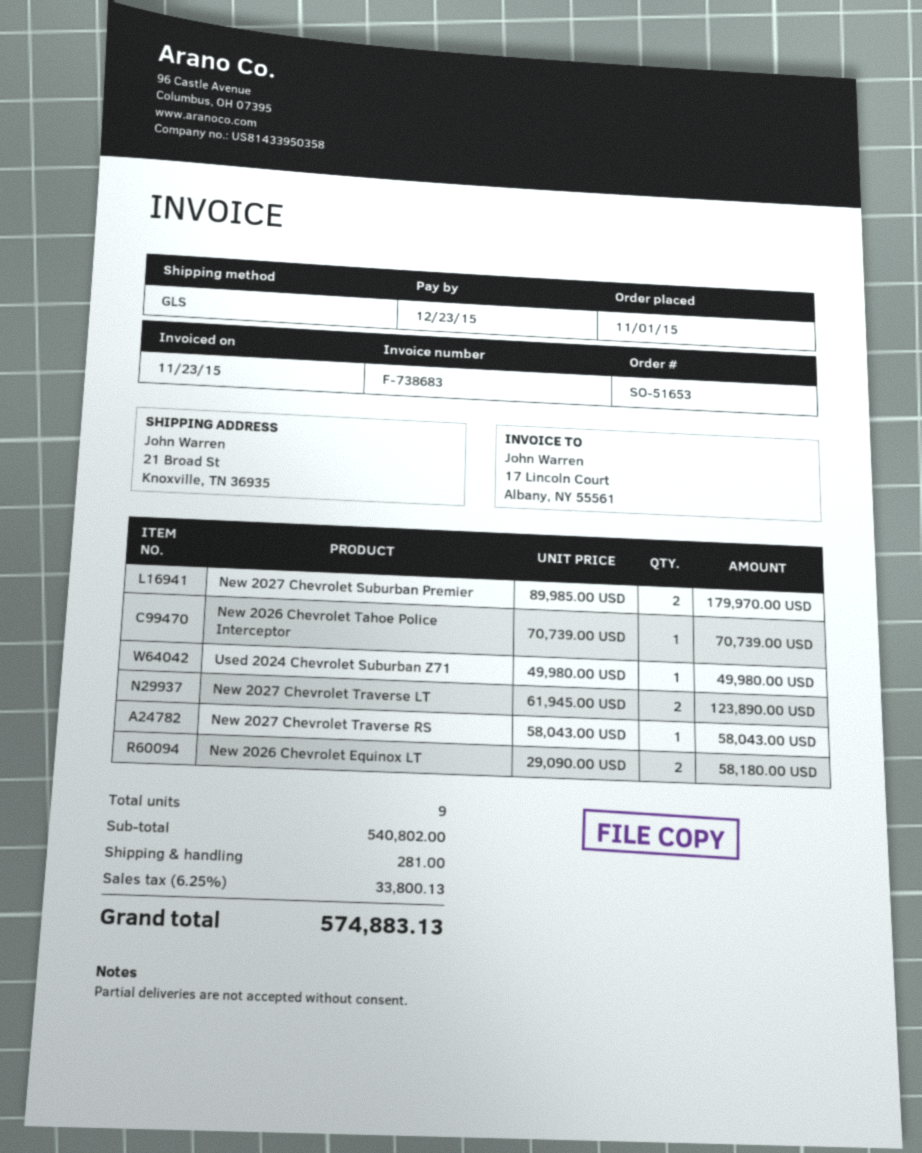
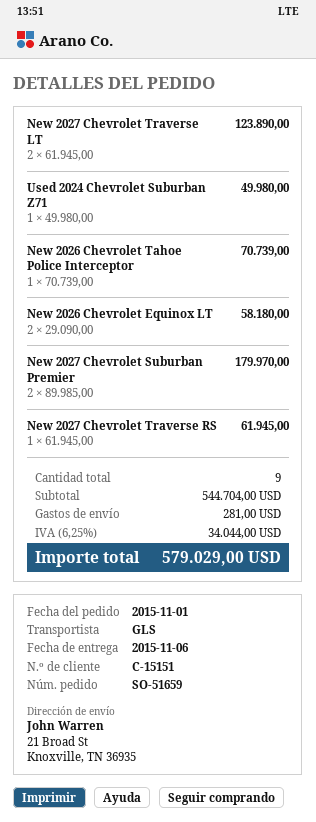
order number: SO-51653 -> SO-51659
New 2027 Chevrolet Traverse RS: 1 x 58043.00 = 58043.00 -> 1 x 61945.00 = 61945.00
subtotal: 540802.00 -> 544704.00
tax: 6.25% = 33800.13 -> 6.25% = 34044.00
total: 574883.13 -> 579029.00

